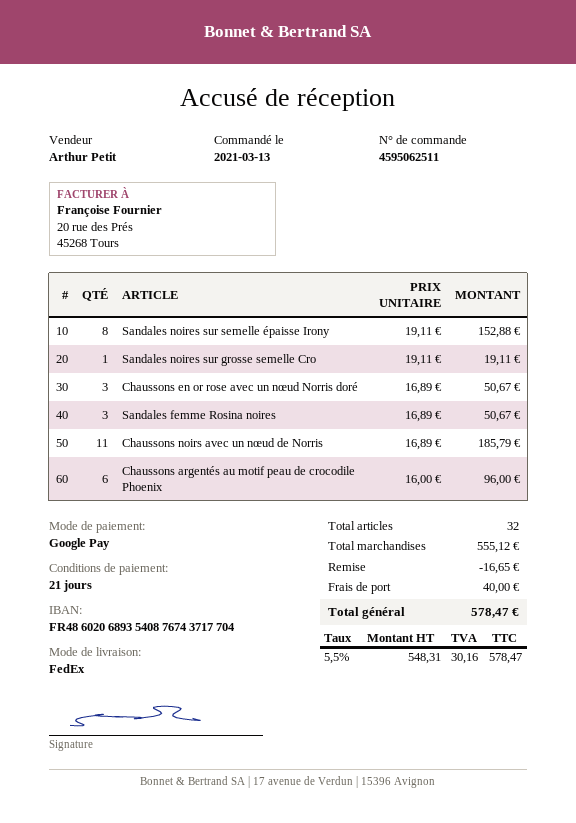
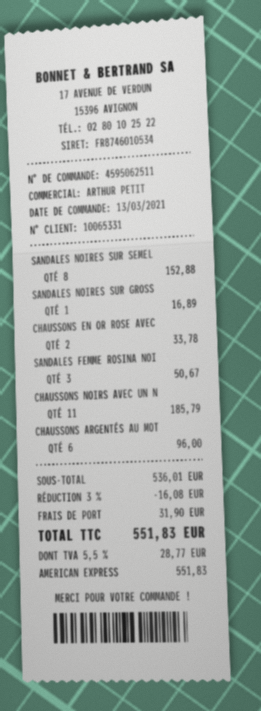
payment method: Google Pay -> American Express
Sandales noires sur grosse semelle Cro: 1 for 19.11 -> 1 for 16.89
Chaussons en or rose avec un nœud Norris doré: 3 for 50.67 -> 2 for 33.78
subtotal: 555.12 -> 536.01
discount: 16.65 -> 16.08
shipping: 40.00 -> 31.90
tax: 5.5% = 30.16 -> 5.5% = 28.77
total: 578.47 -> 551.83

